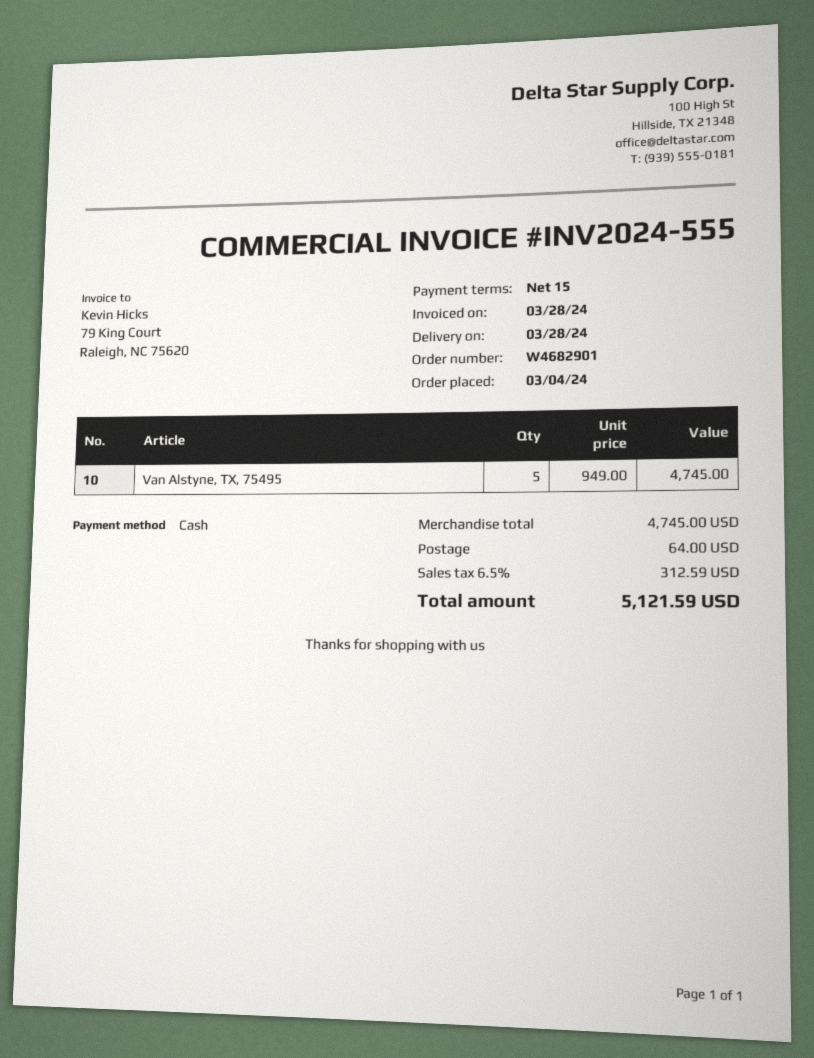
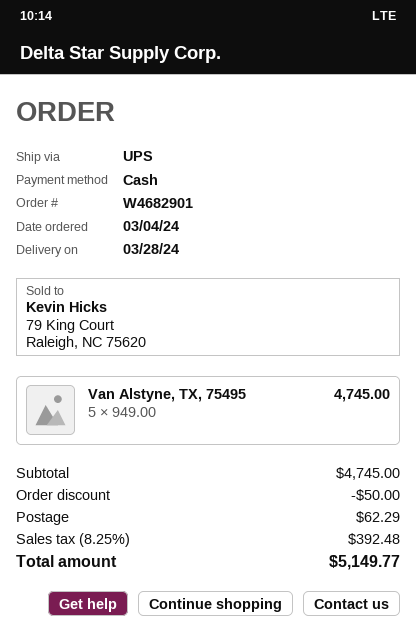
discount: none -> 50.00
shipping: 64.00 -> 62.29
tax: 6.5% = 312.59 -> 8.25% = 392.48
total: 5121.59 -> 5149.77

